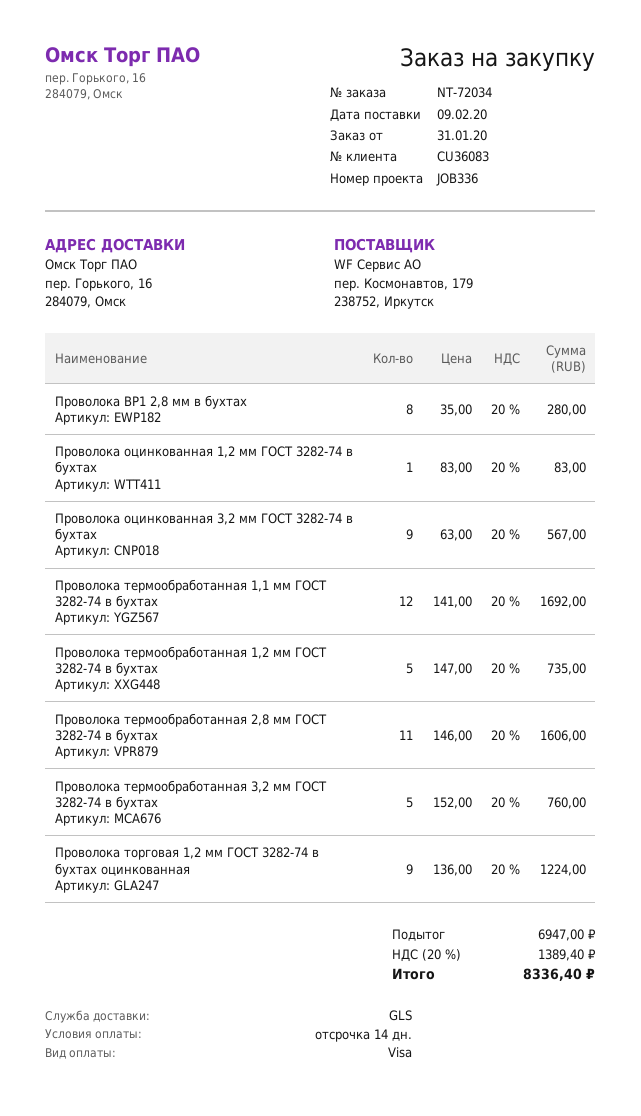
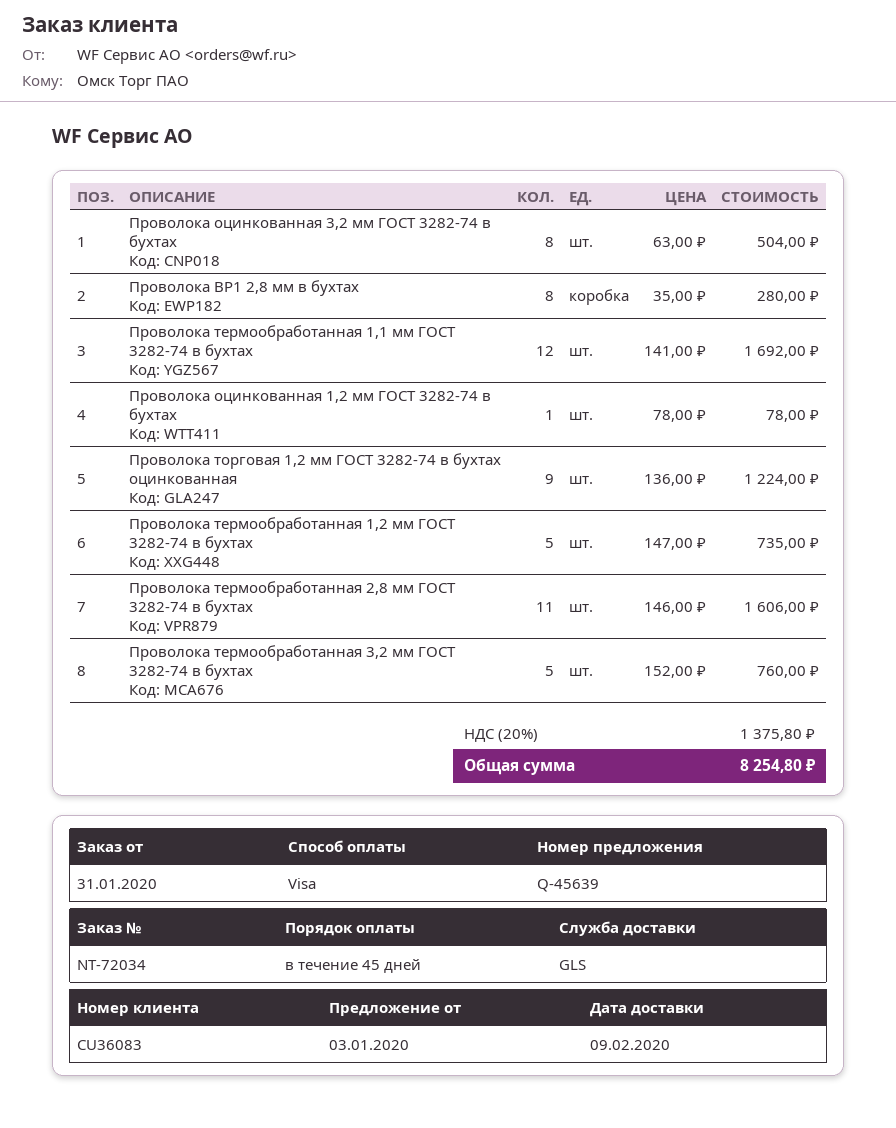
payment terms: 14 days -> 45 days
Проволока оцинкованная 1,2 мм ГОСТ 3282-74 в бухтах: 1 x 83.00 = 83.00 -> 1 x 78.00 = 78.00
Проволока оцинкованная 3,2 мм ГОСТ 3282-74 в бухтах: 9 x 63.00 = 567.00 -> 8 x 63.00 = 504.00
tax: 20% = 1389.40 -> 20% = 1375.80
total: 8336.40 -> 8254.80

